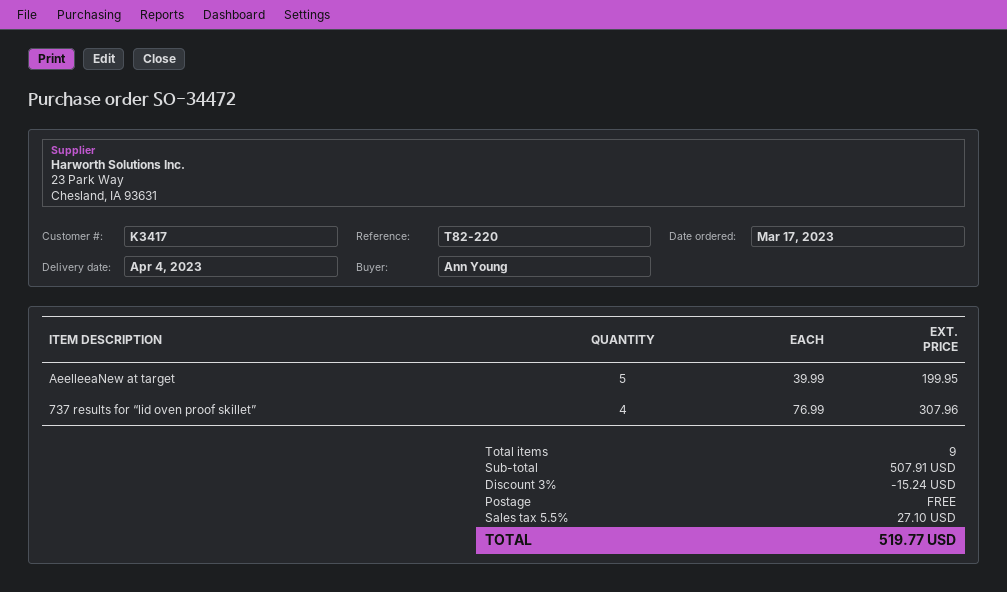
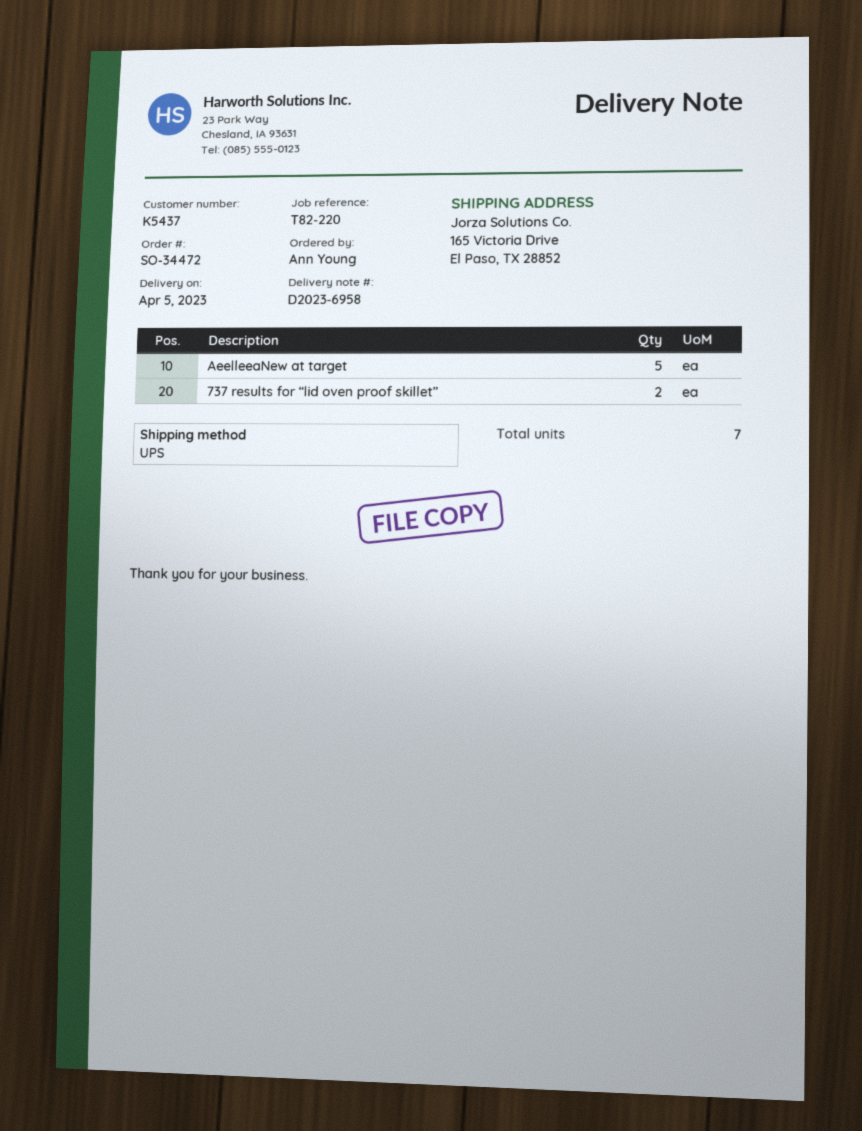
delivery date: 2023-04-04 -> 2023-04-05
customer number: K3417 -> K5437
737 results for “lid oven proof skillet”: 4 -> 2
total quantity: 9 -> 7

